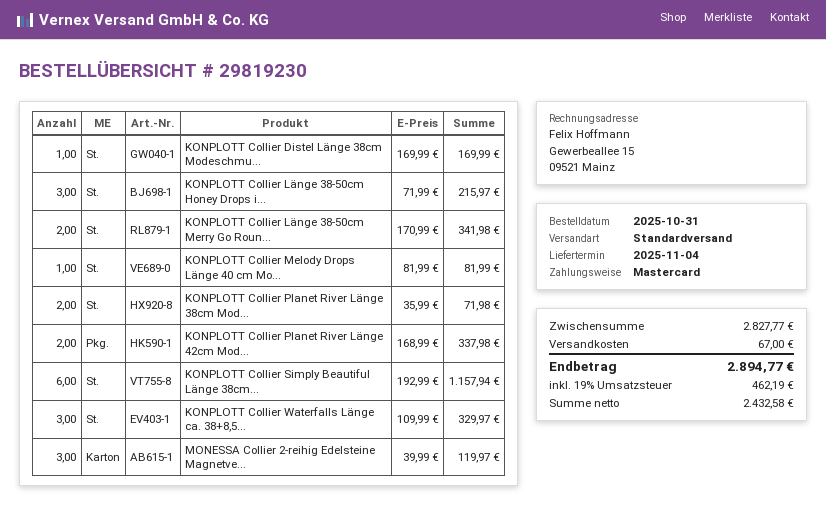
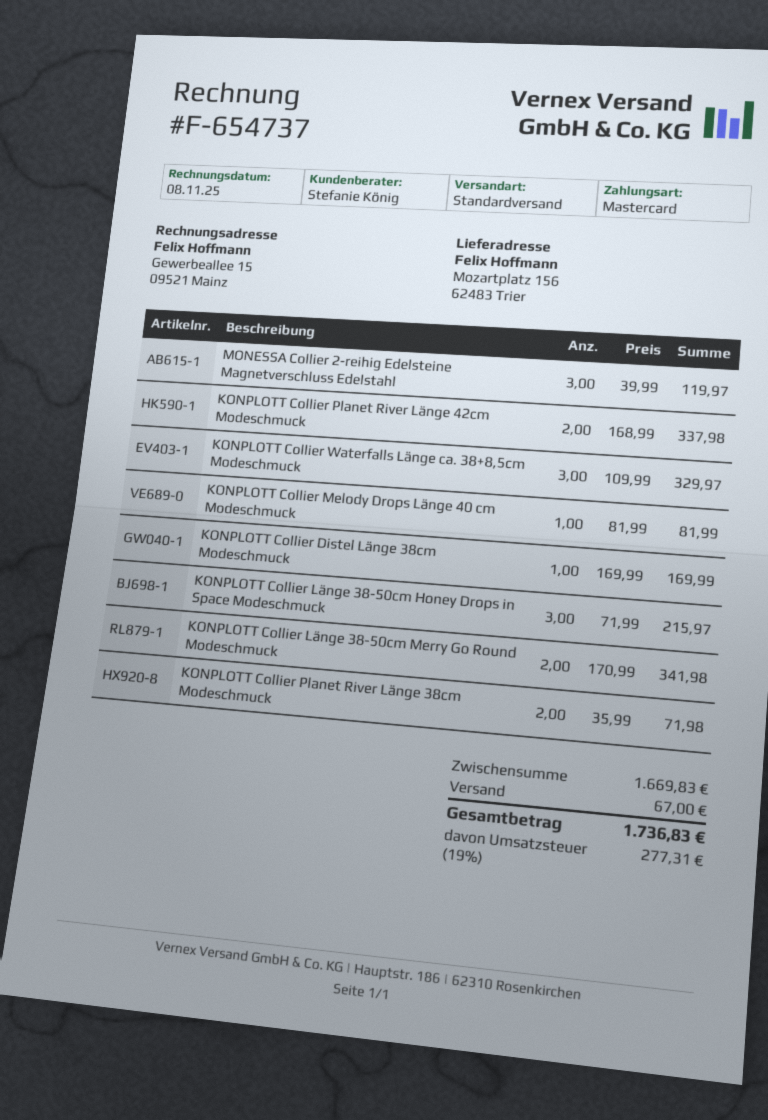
KONPLOTT Collier Simply Beautiful Länge 38cm...: 6 x 192.99 = 1157.94 -> none
subtotal: 2827.77 -> 1669.83
tax: 19% = 462.19 -> 19% = 277.31
total: 2894.77 -> 1736.83

